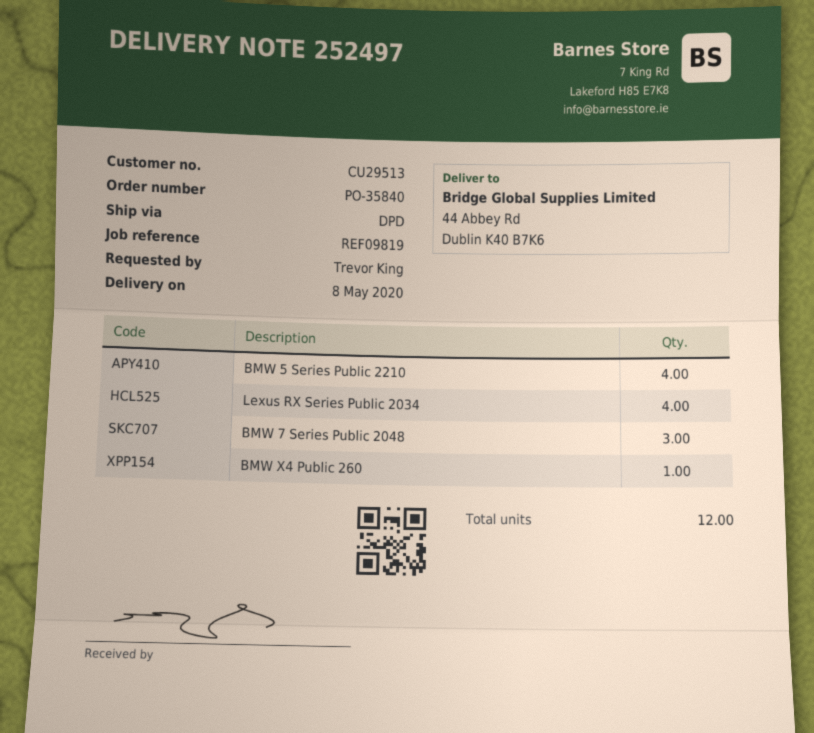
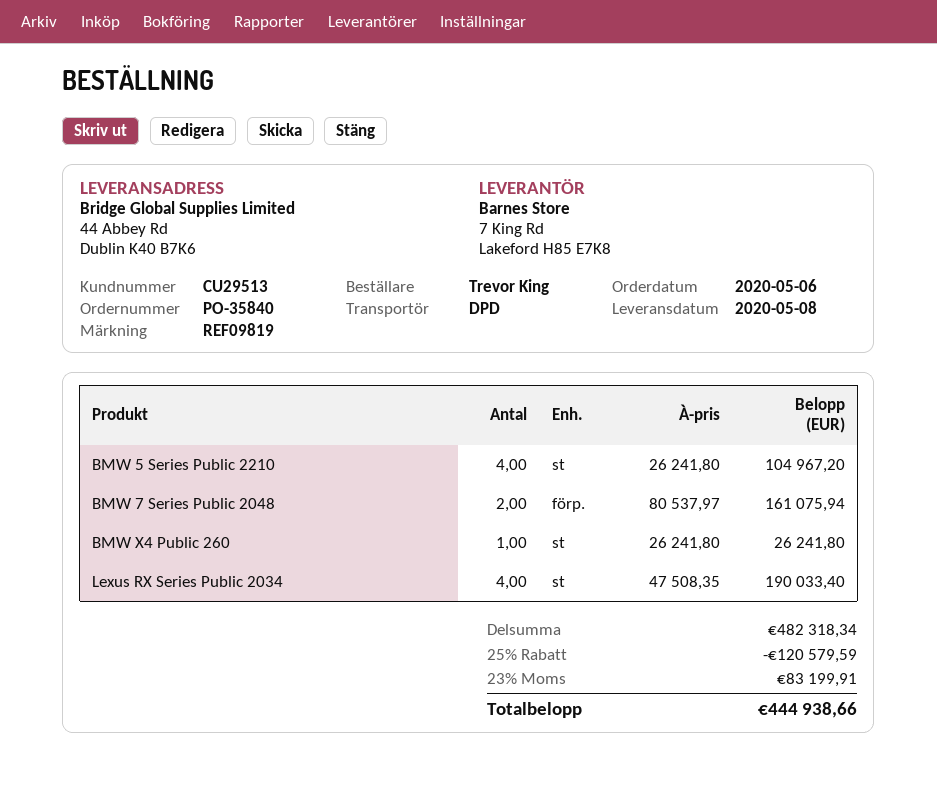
BMW 7 Series Public 2048: 3 -> 2

